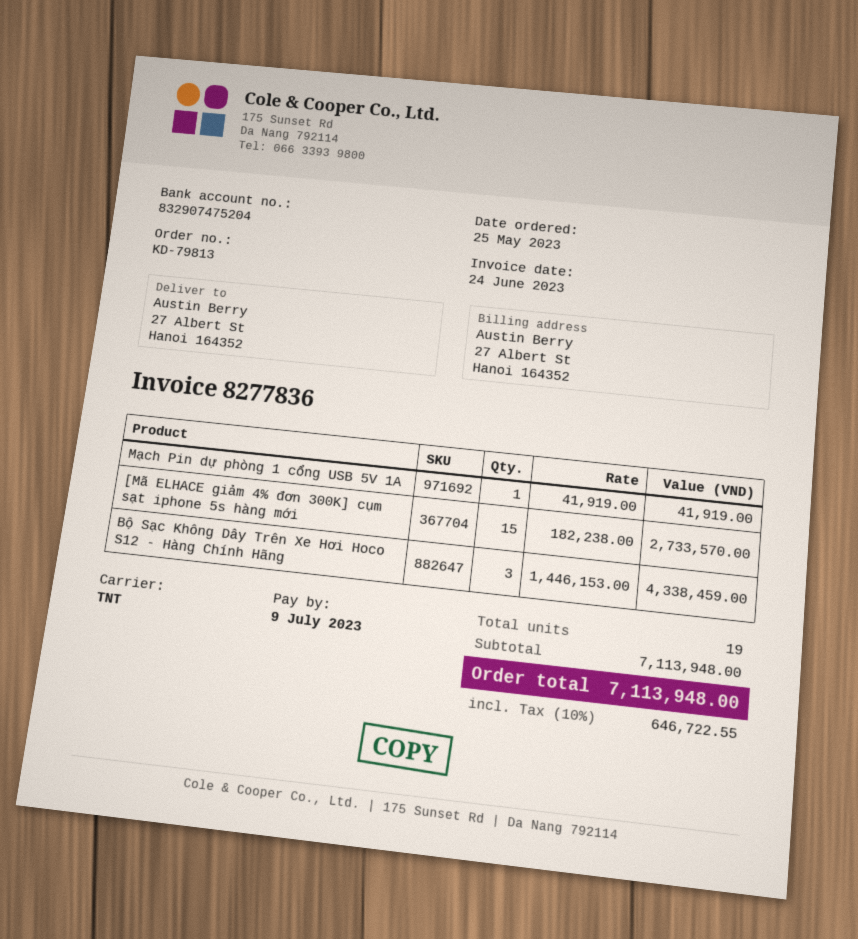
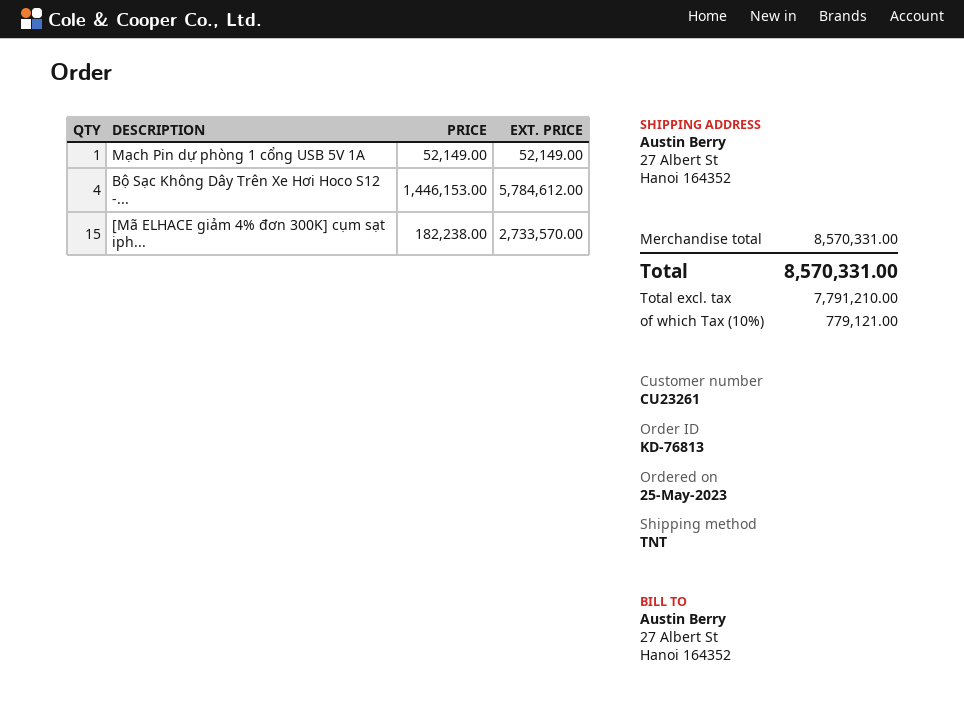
order number: KD-79813 -> KD-76813
Mạch Pin dự phòng 1 cổng USB 5V 1A: 1 x 41919.00 = 41919.00 -> 1 x 52149.00 = 52149.00
Bộ Sạc Không Dây Trên Xe Hơi Hoco S12 - Hàng Chính Hãng: 3 x 1446153.00 = 4338459.00 -> 4 x 1446153.00 = 5784612.00
subtotal: 7113948.00 -> 8570331.00
tax: 10% = 646722.55 -> 10% = 779121.00
total: 7113948.00 -> 8570331.00

